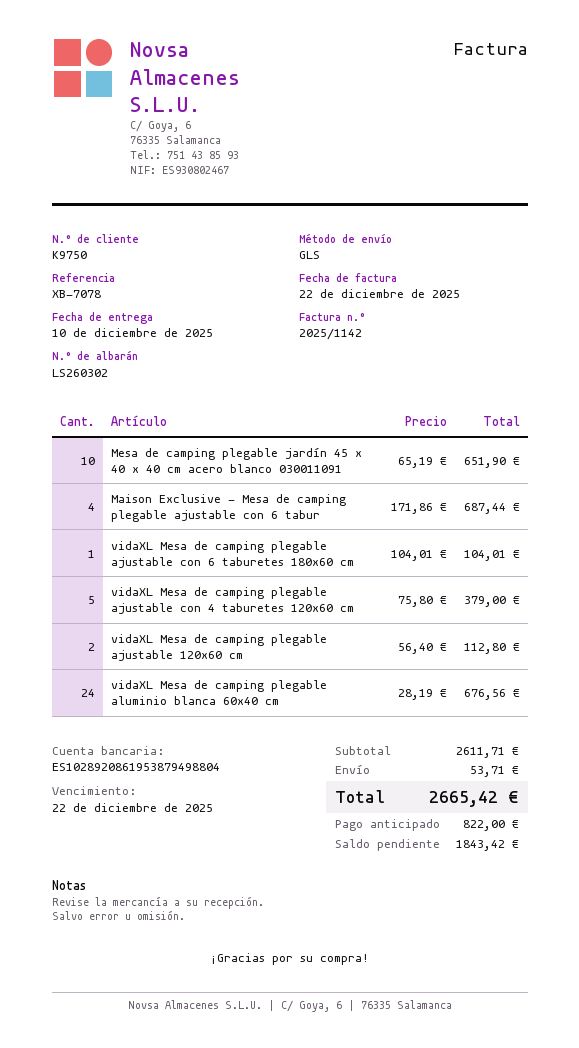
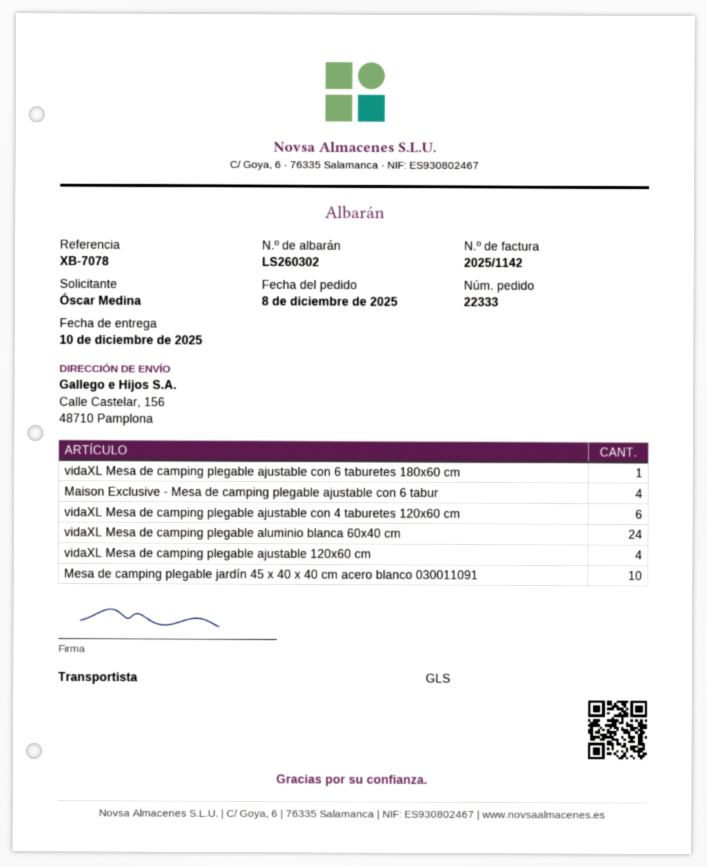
vidaXL Mesa de camping plegable ajustable con 4 taburetes 120x60 cm: 5 -> 6
vidaXL Mesa de camping plegable ajustable 120x60 cm: 2 -> 4

